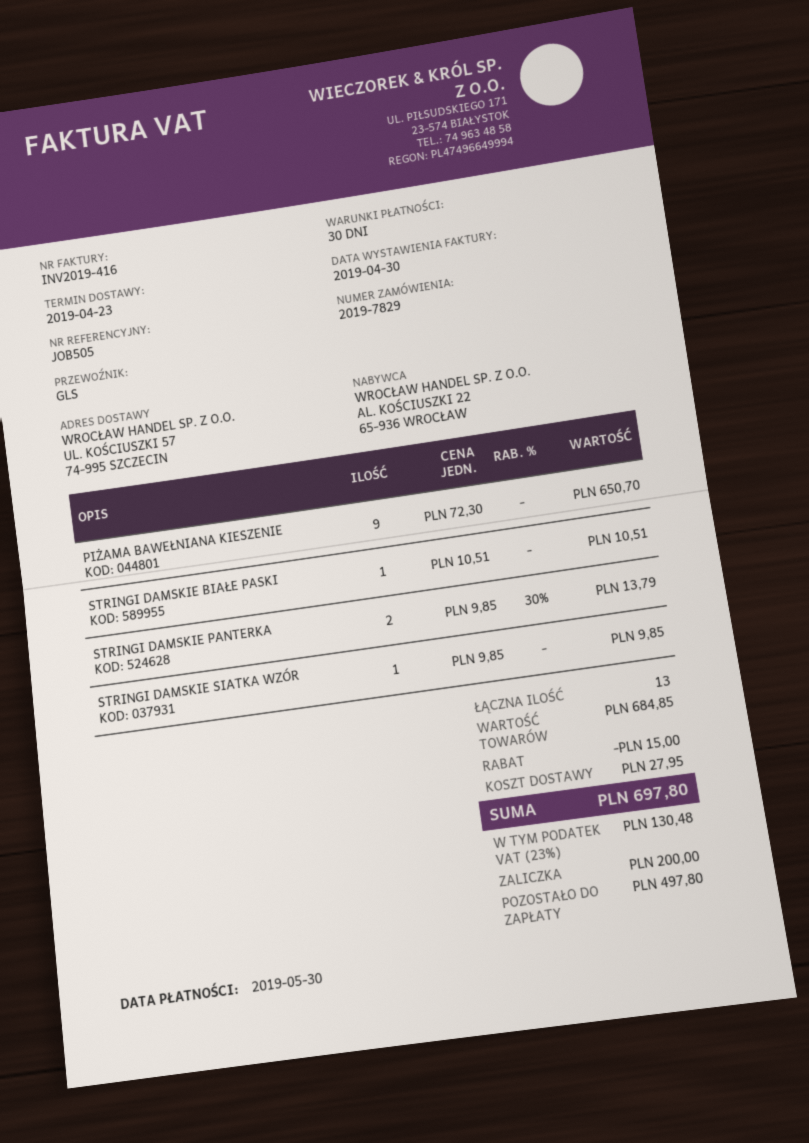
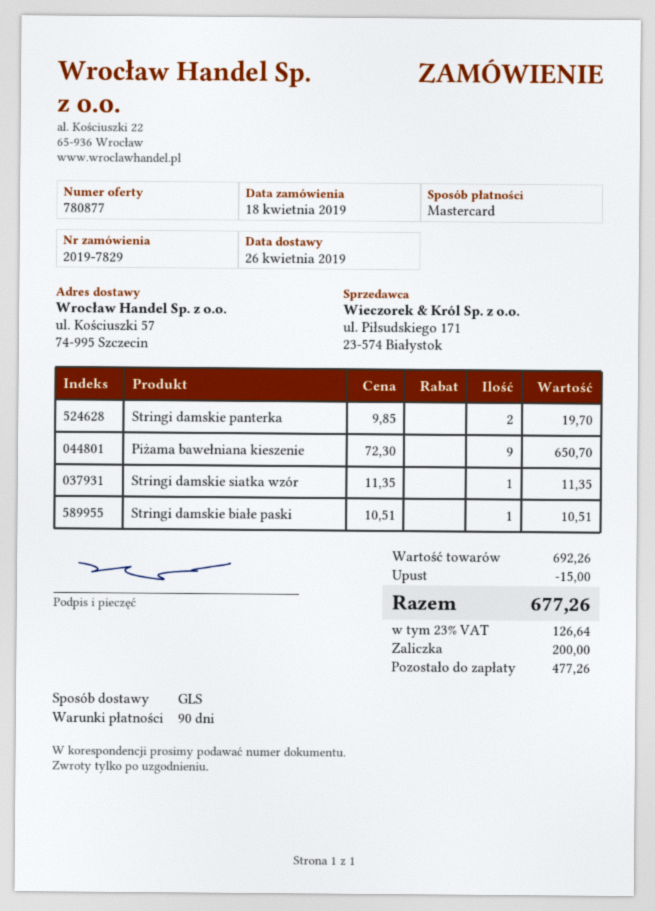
delivery date: 2019-04-23 -> 2019-04-26
payment terms: 30 days -> 90 days
STRINGI DAMSKIE PANTERKA: 2 x 9.85 - 30% = 13.79 -> 2 x 9.85 = 19.70
STRINGI DAMSKIE SIATKA WZÓR: 1 x 9.85 = 9.85 -> 1 x 11.35 = 11.35
subtotal: 684.85 -> 692.26
shipping: 27.95 -> none
tax: 23% = 130.48 -> 23% = 126.64
total: 697.80 -> 677.26
balance: 497.80 -> 477.26

